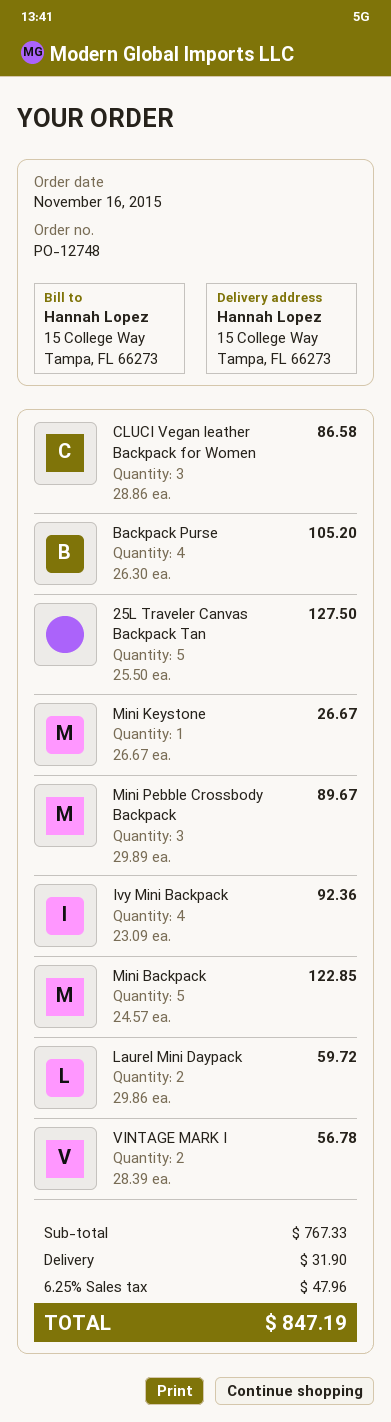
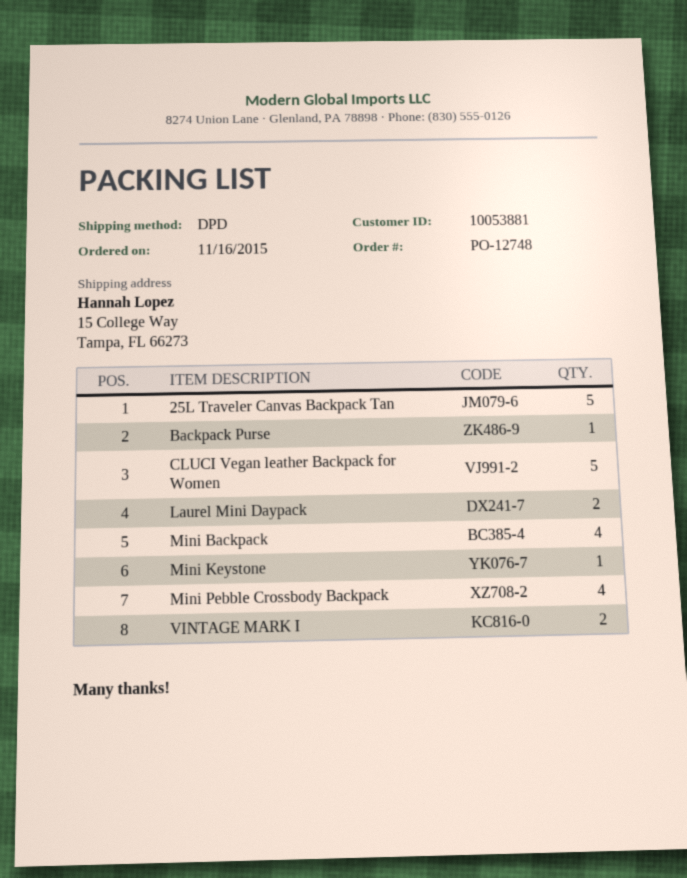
CLUCI Vegan leather Backpack for Women: 3 -> 5
Backpack Purse: 4 -> 1
Mini Pebble Crossbody Backpack: 3 -> 4
Ivy Mini Backpack: 4 -> none
Mini Backpack: 5 -> 4

